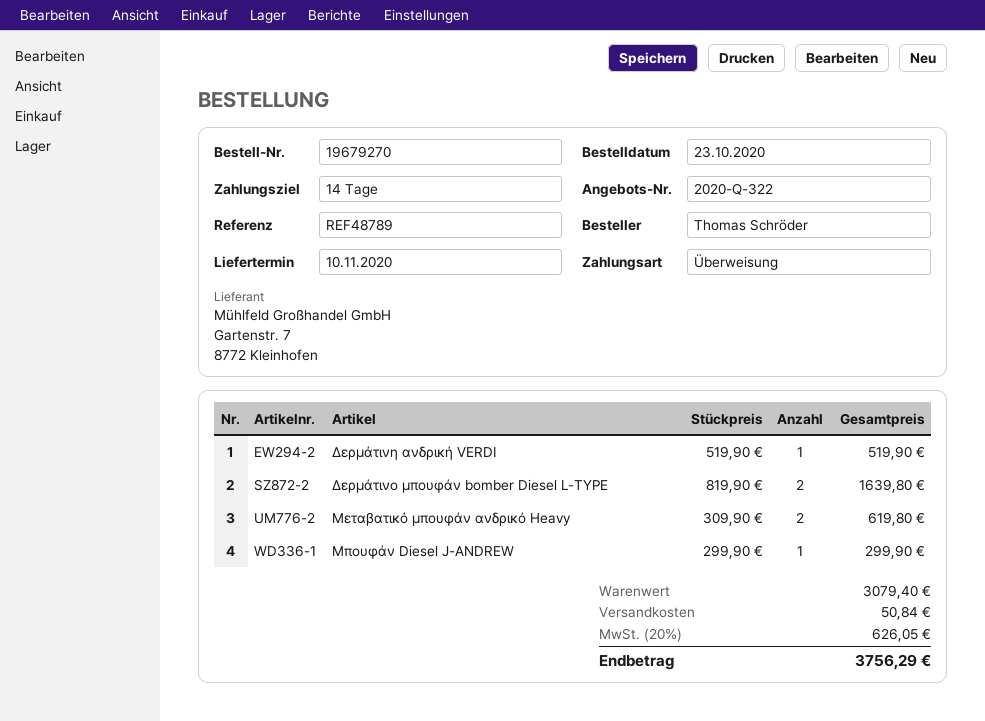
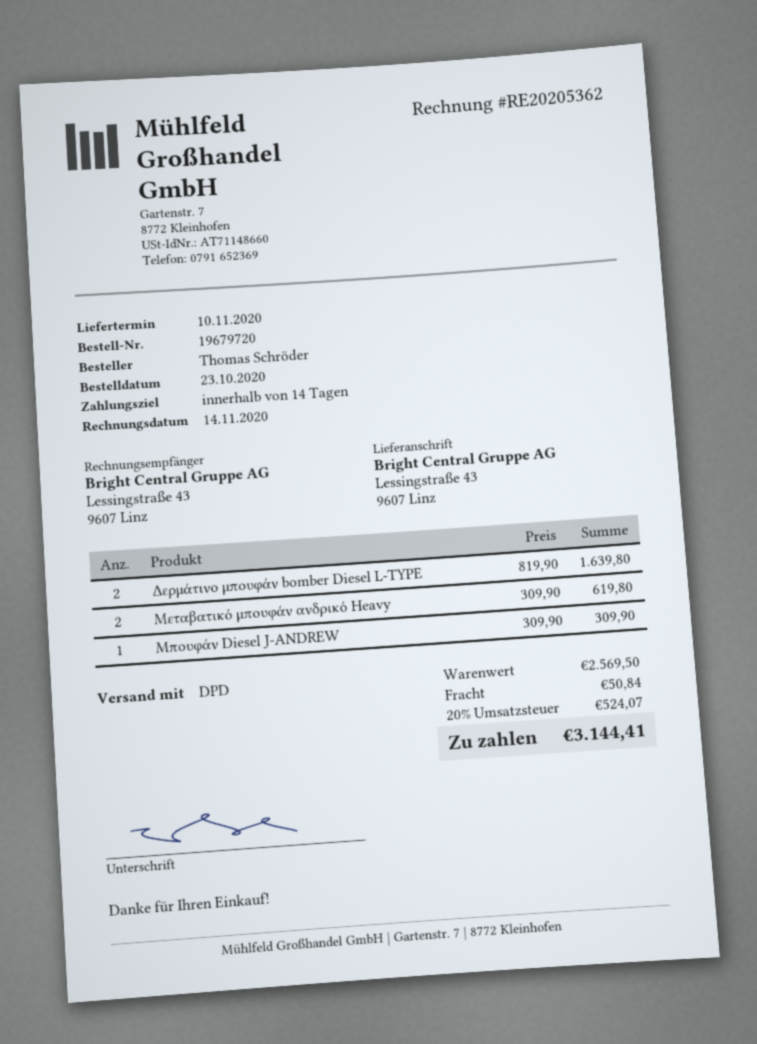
order number: 19679270 -> 19679720
Δερμάτινη ανδρική VERDI: 1 x 519.90 = 519.90 -> none
Μπουφάν Diesel J-ANDREW: 1 x 299.90 = 299.90 -> 1 x 309.90 = 309.90
subtotal: 3079.40 -> 2569.50
tax: 20% = 626.05 -> 20% = 524.07
total: 3756.29 -> 3144.41

